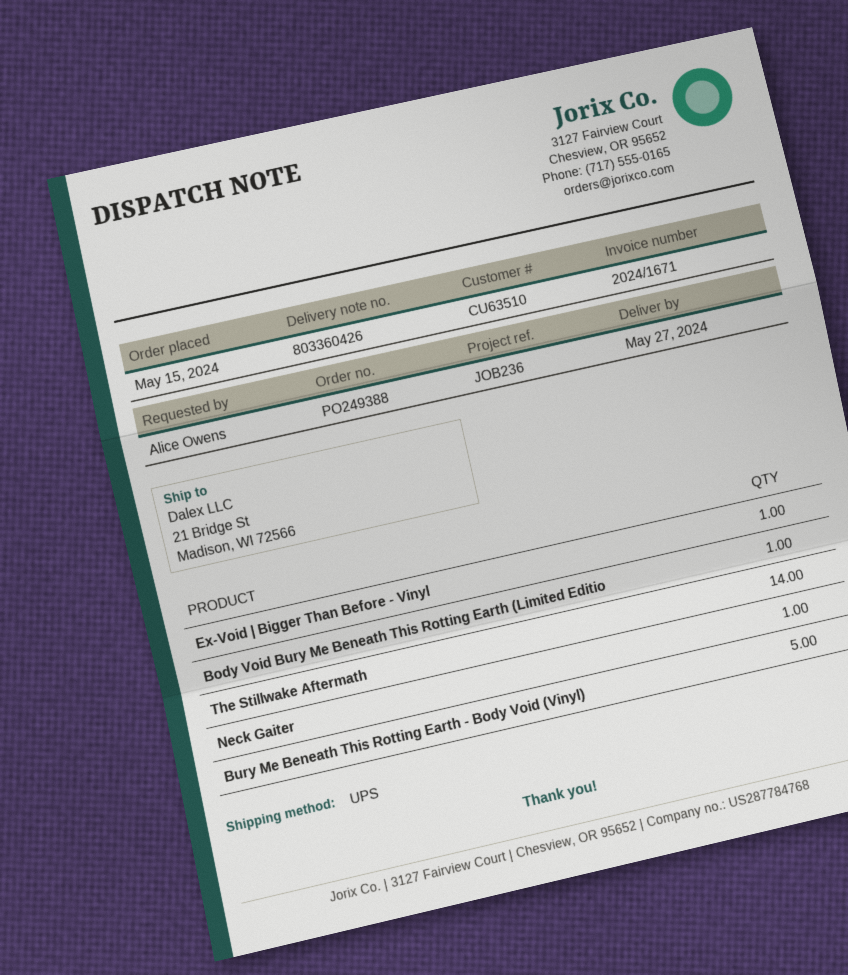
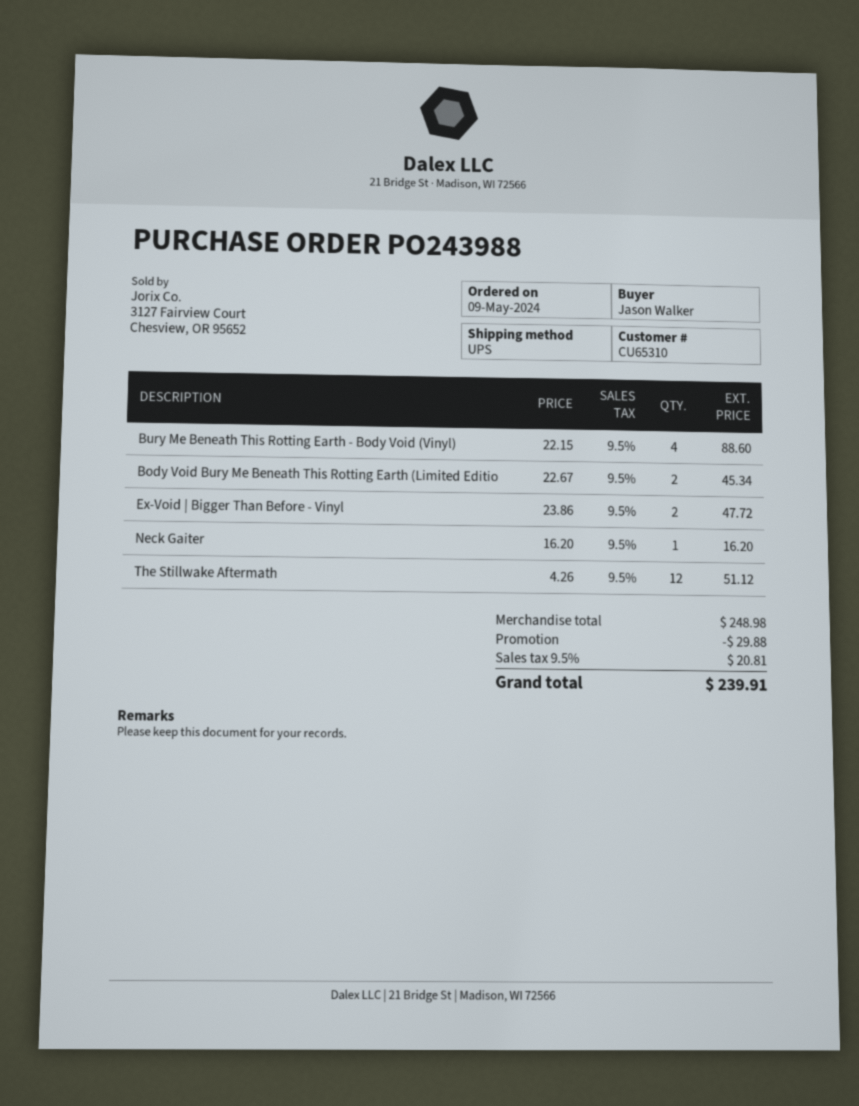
order number: PO249388 -> PO243988
order date: 2024-05-15 -> 2024-05-09
customer number: CU63510 -> CU65310
ordered by: Alice Owens -> Jason Walker
Ex-Void | Bigger Than Before - Vinyl: 1 -> 2
Body Void Bury Me Beneath This Rotting Earth (Limited Editio: 1 -> 2
The Stillwake Aftermath: 14 -> 12
Bury Me Beneath This Rotting Earth - Body Void (Vinyl): 5 -> 4

